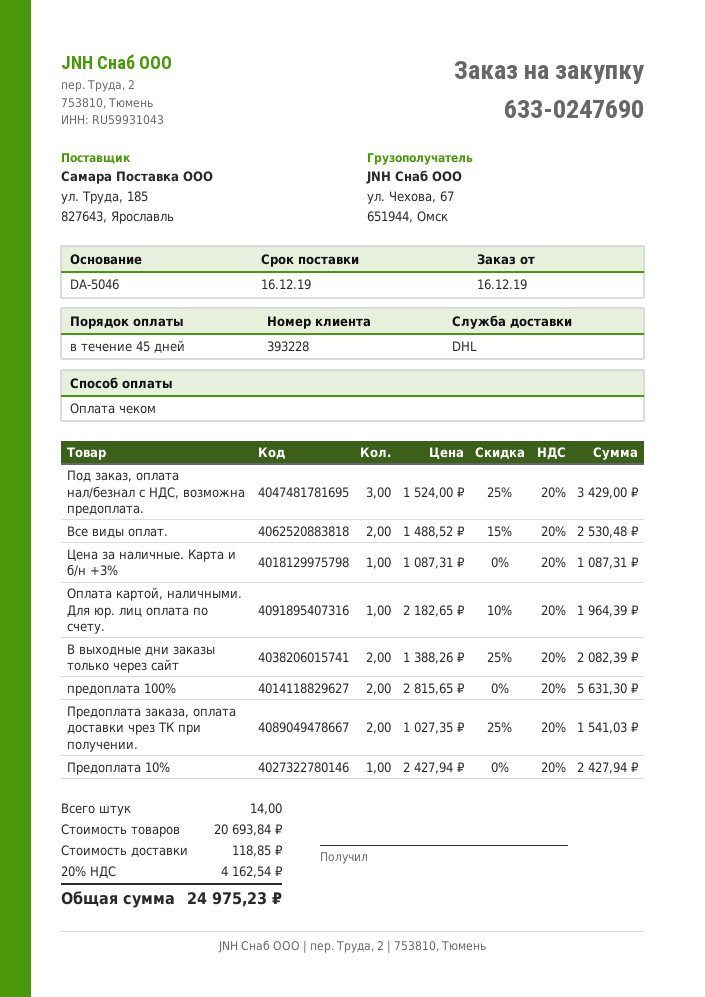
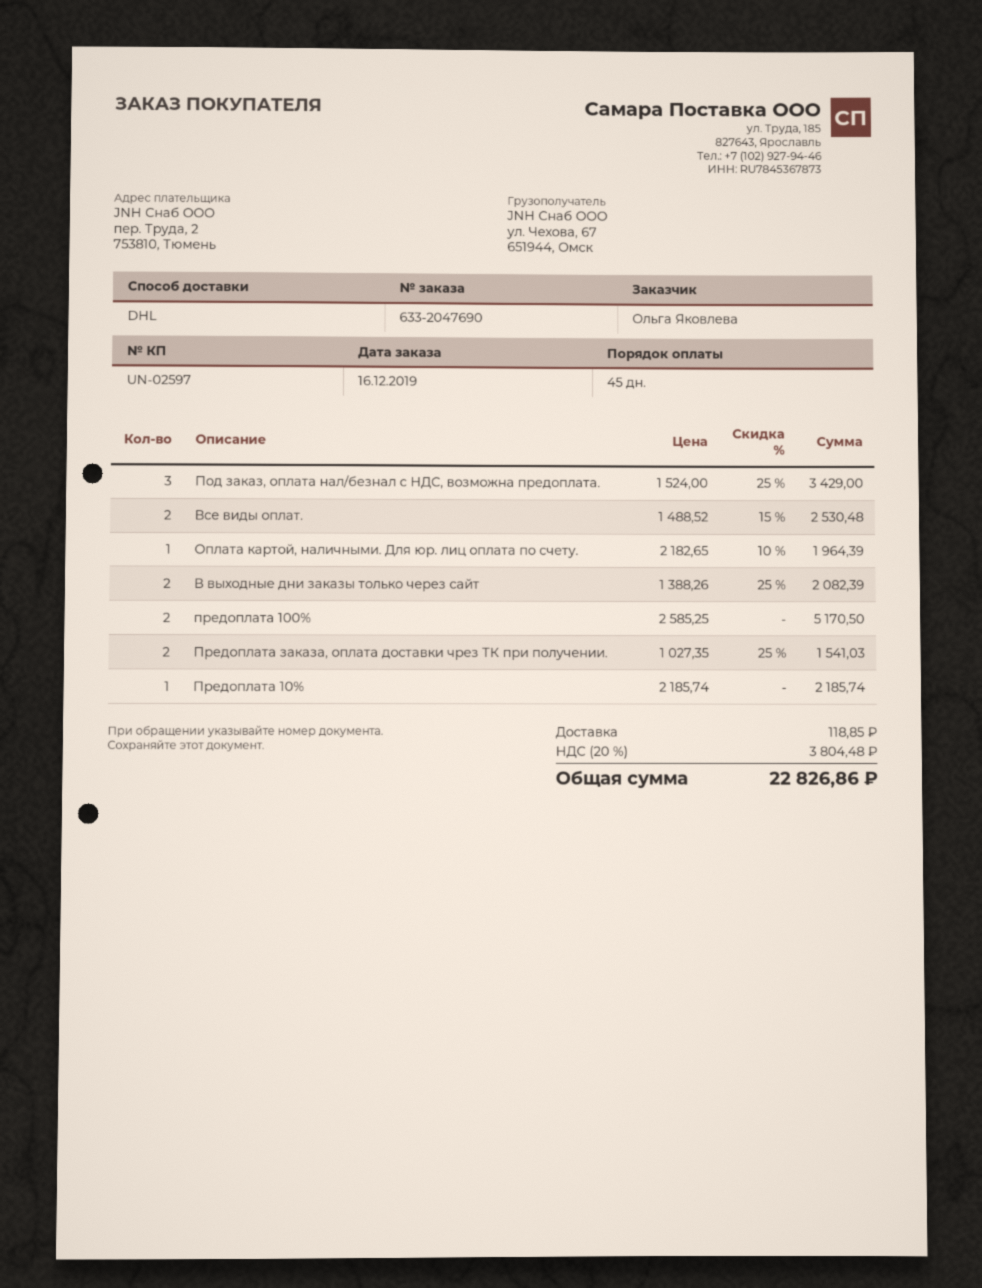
order number: 633-0247690 -> 633-2047690
Цена за наличные. Карта и б/н +3%: 1 x 1087.31 = 1087.31 -> none
предоплата 100%: 2 x 2815.65 = 5631.30 -> 2 x 2585.25 = 5170.50
Предоплата 10%: 1 x 2427.94 = 2427.94 -> 1 x 2185.74 = 2185.74
tax: 20% = 4162.54 -> 20% = 3804.48
total: 24975.23 -> 22826.86

